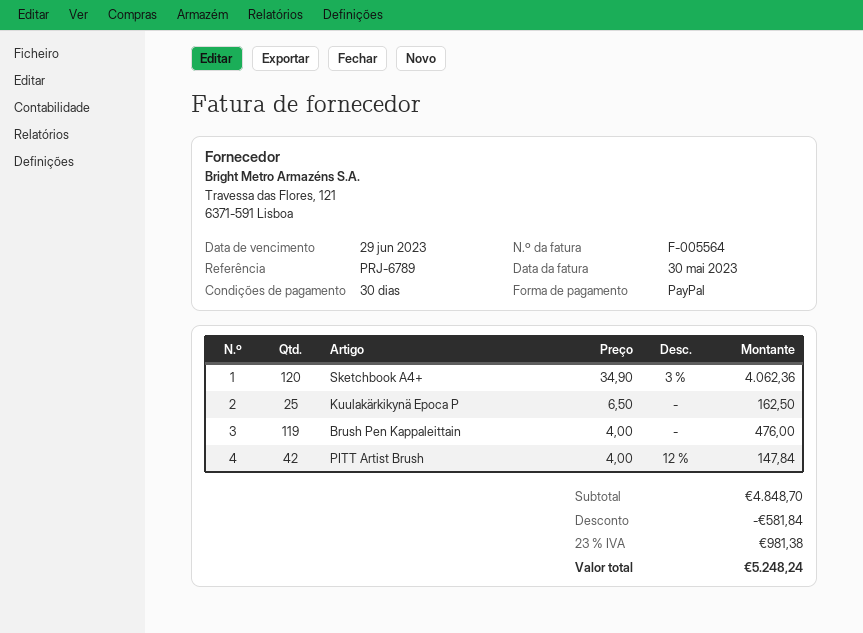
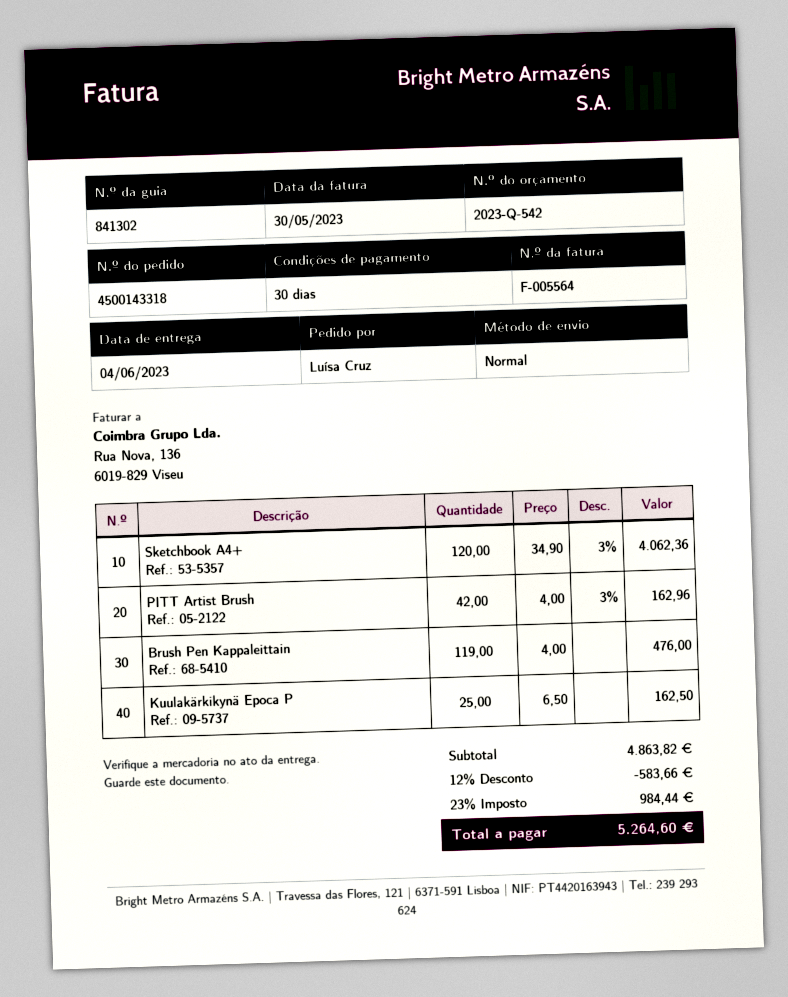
PITT Artist Brush: 42 x 4.00 - 12% = 147.84 -> 42 x 4.00 - 3% = 162.96
subtotal: 4848.70 -> 4863.82
discount: 581.84 -> 583.66
tax: 23% = 981.38 -> 23% = 984.44
total: 5248.24 -> 5264.60

